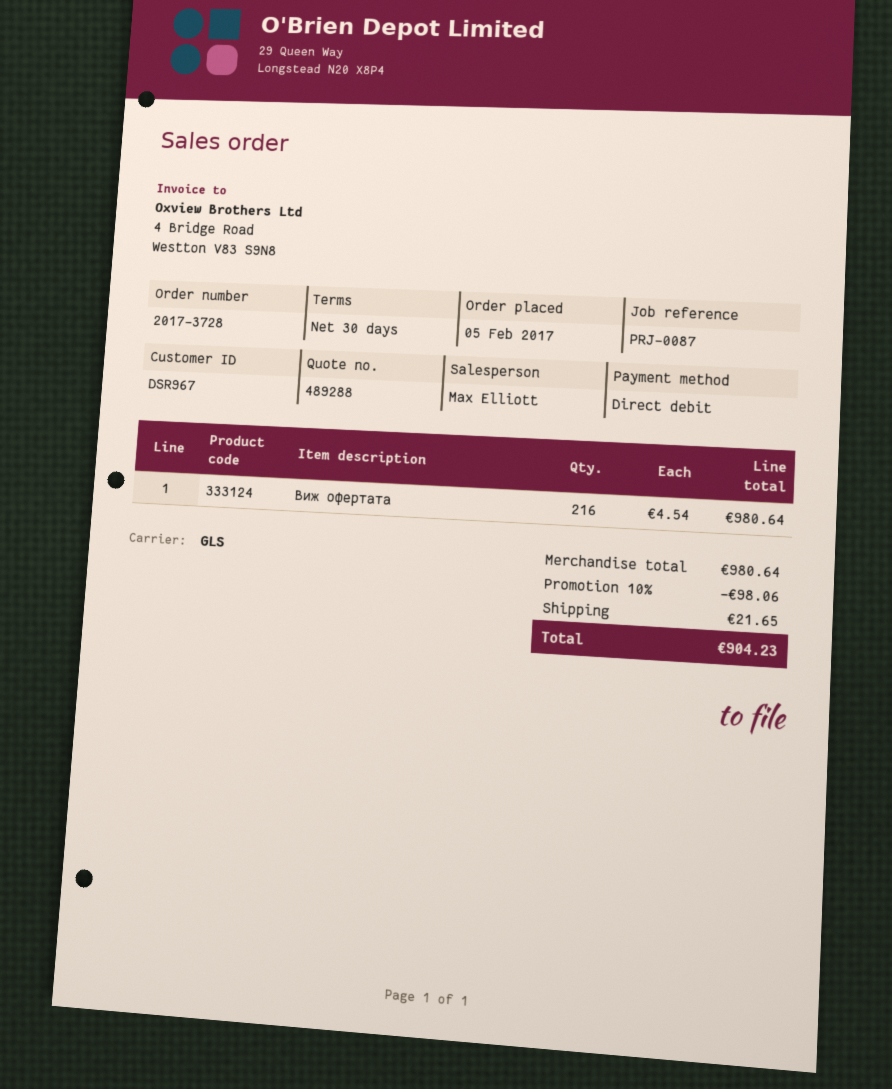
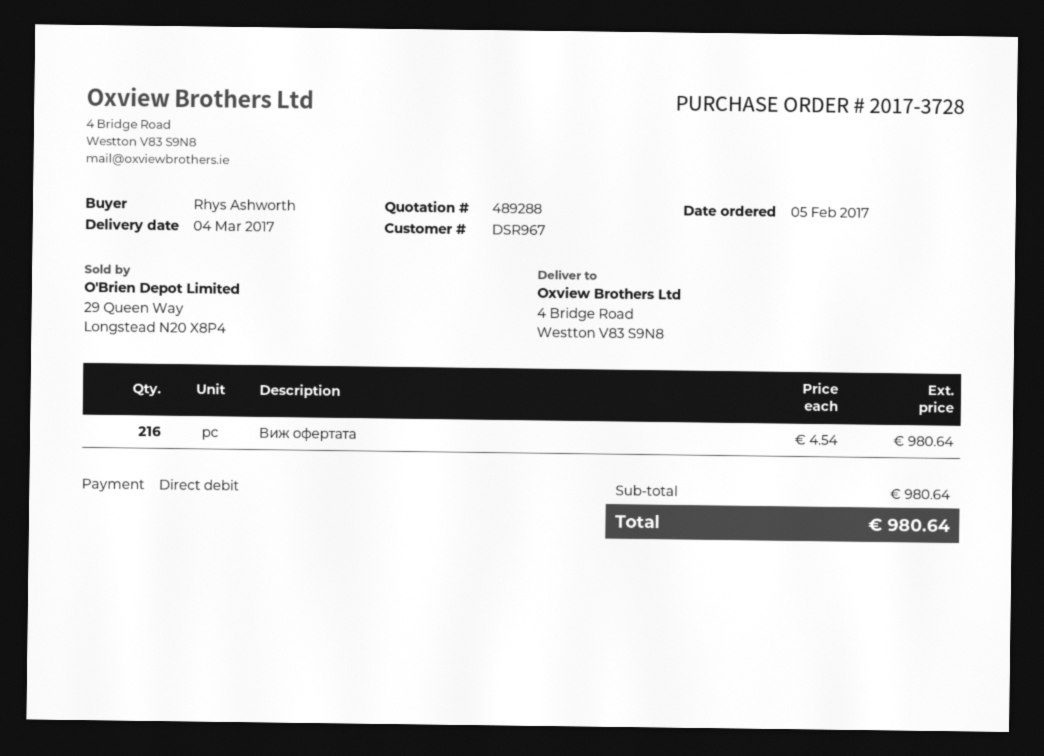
discount: 10% = 98.06 -> none
shipping: 21.65 -> none
total: 904.23 -> 980.64

